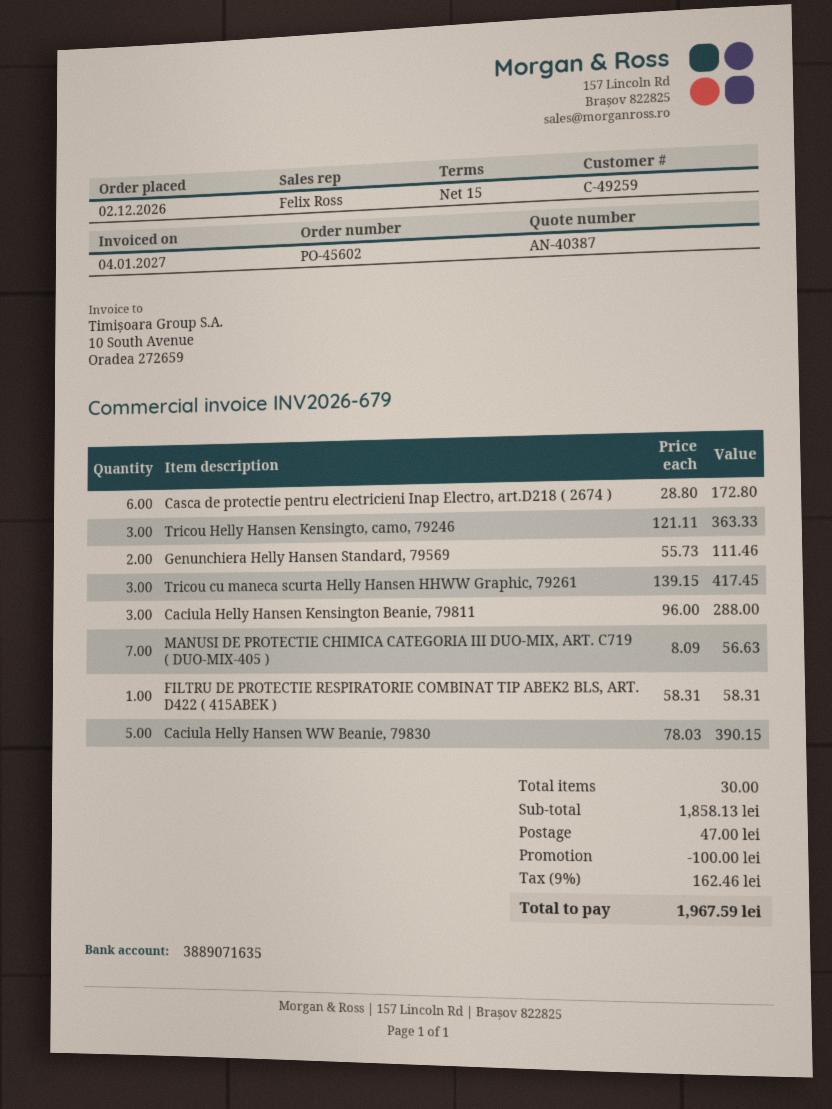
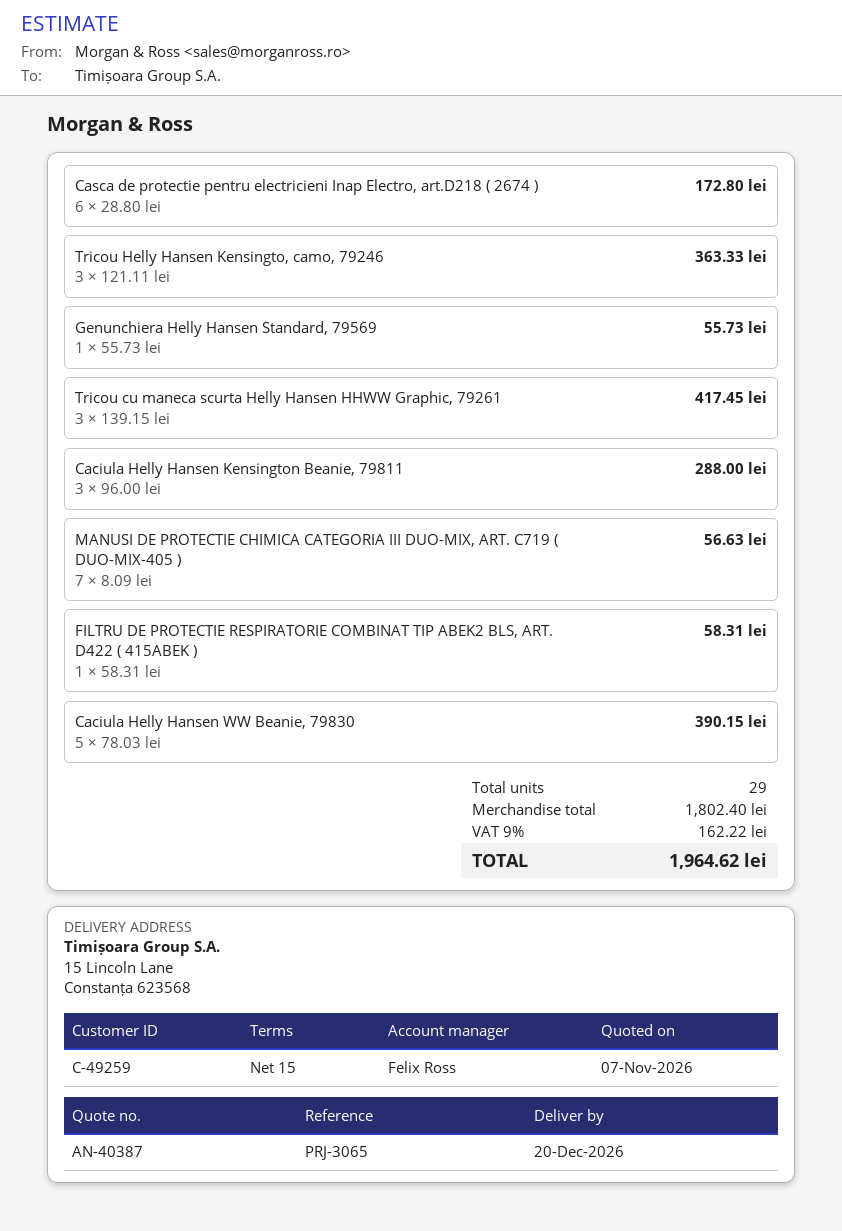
Genunchiera Helly Hansen Standard, 79569: 2 x 55.73 = 111.46 -> 1 x 55.73 = 55.73
total quantity: 30 -> 29
subtotal: 1858.13 -> 1802.40
discount: 100.00 -> none
shipping: 47.00 -> none
tax: 9% = 162.46 -> 9% = 162.22
total: 1967.59 -> 1964.62

